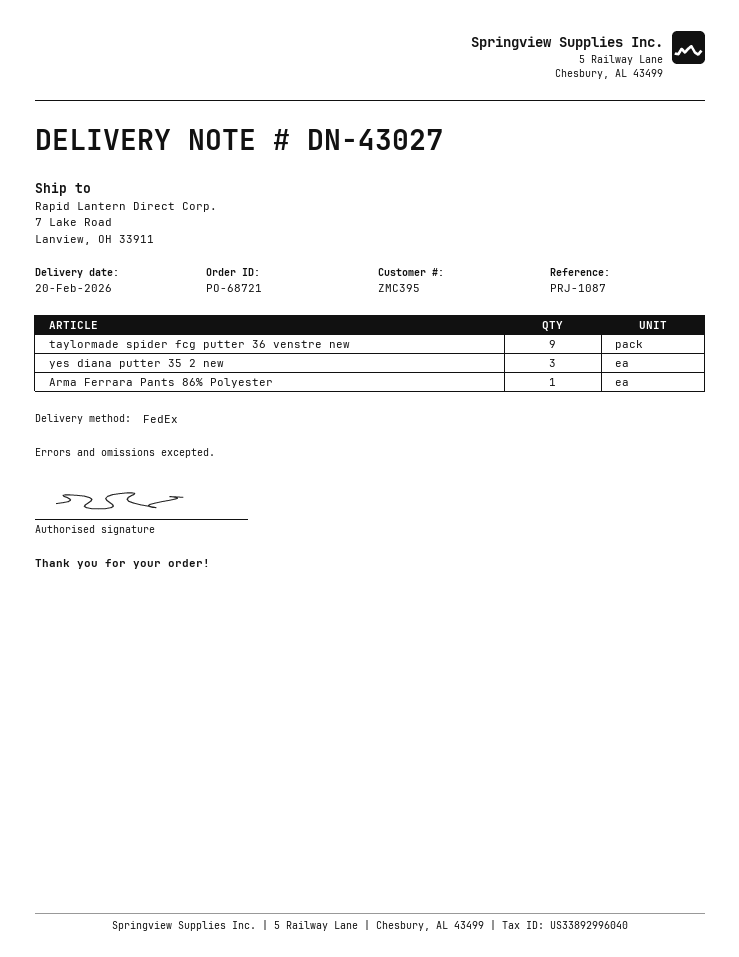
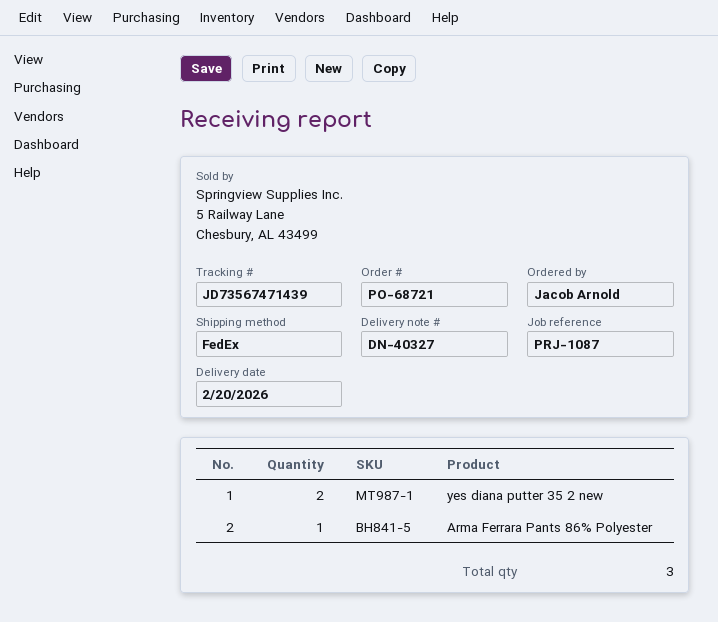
delivery note number: DN-43027 -> DN-40327
taylormade spider fcg putter 36 venstre new: 9 -> none
yes diana putter 35 2 new: 3 -> 2

